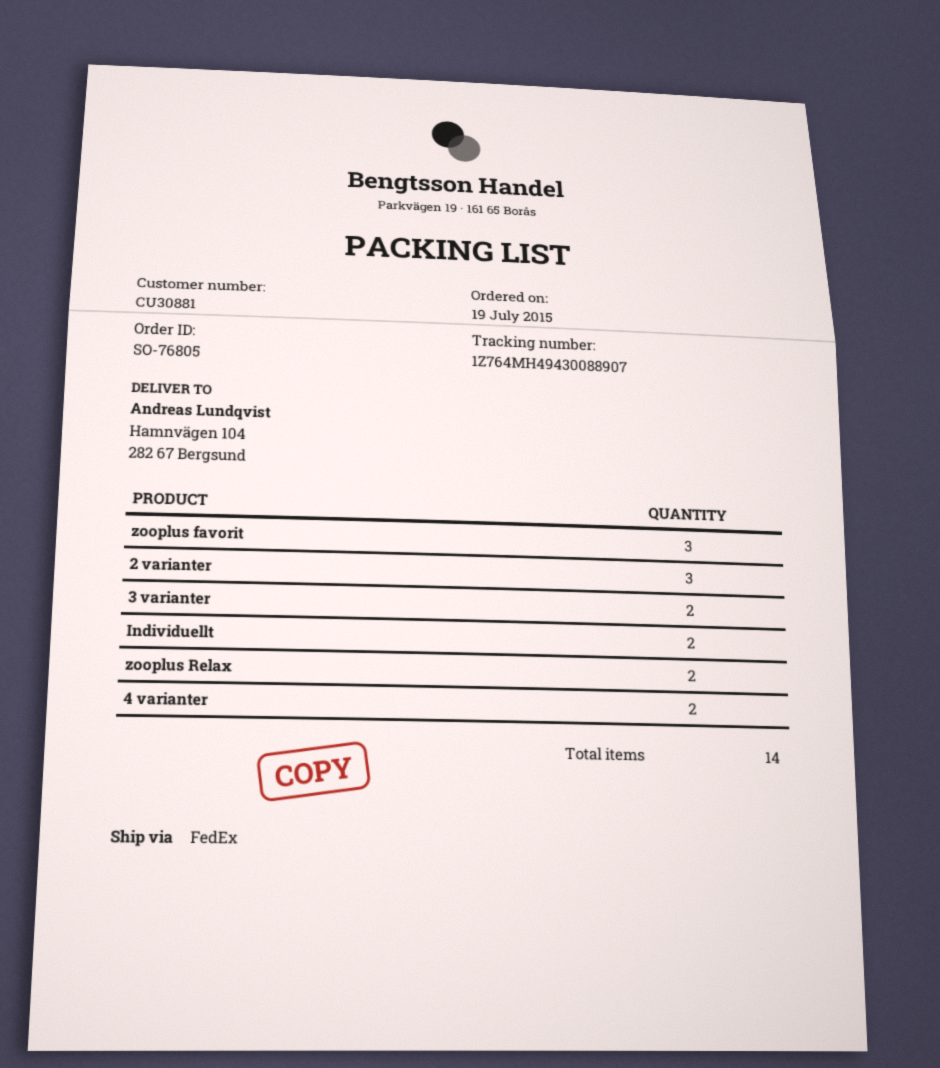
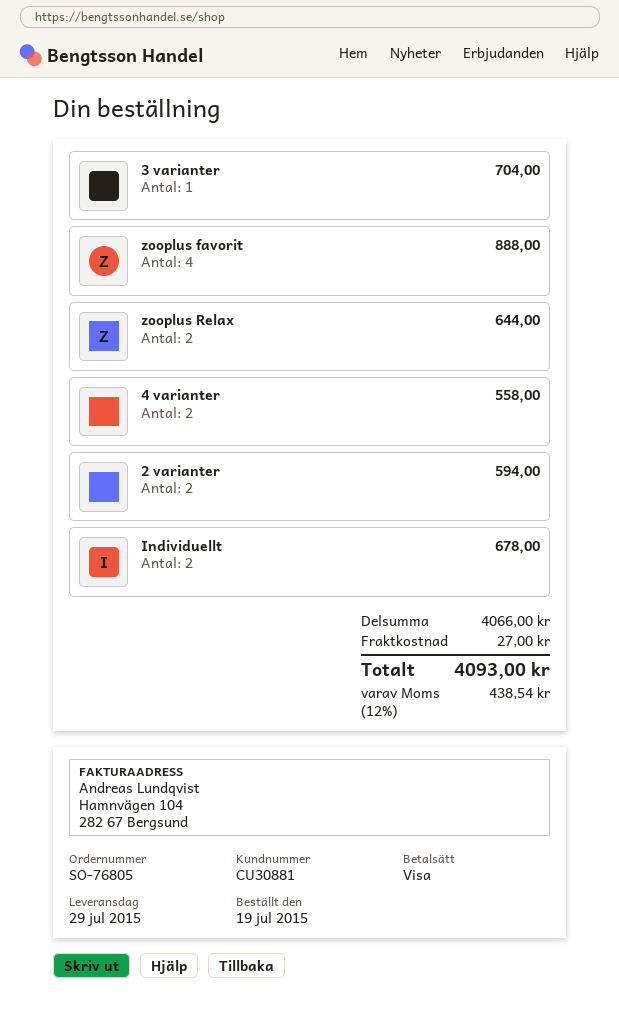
zooplus favorit: 3 -> 4
2 varianter: 3 -> 2
3 varianter: 2 -> 1

